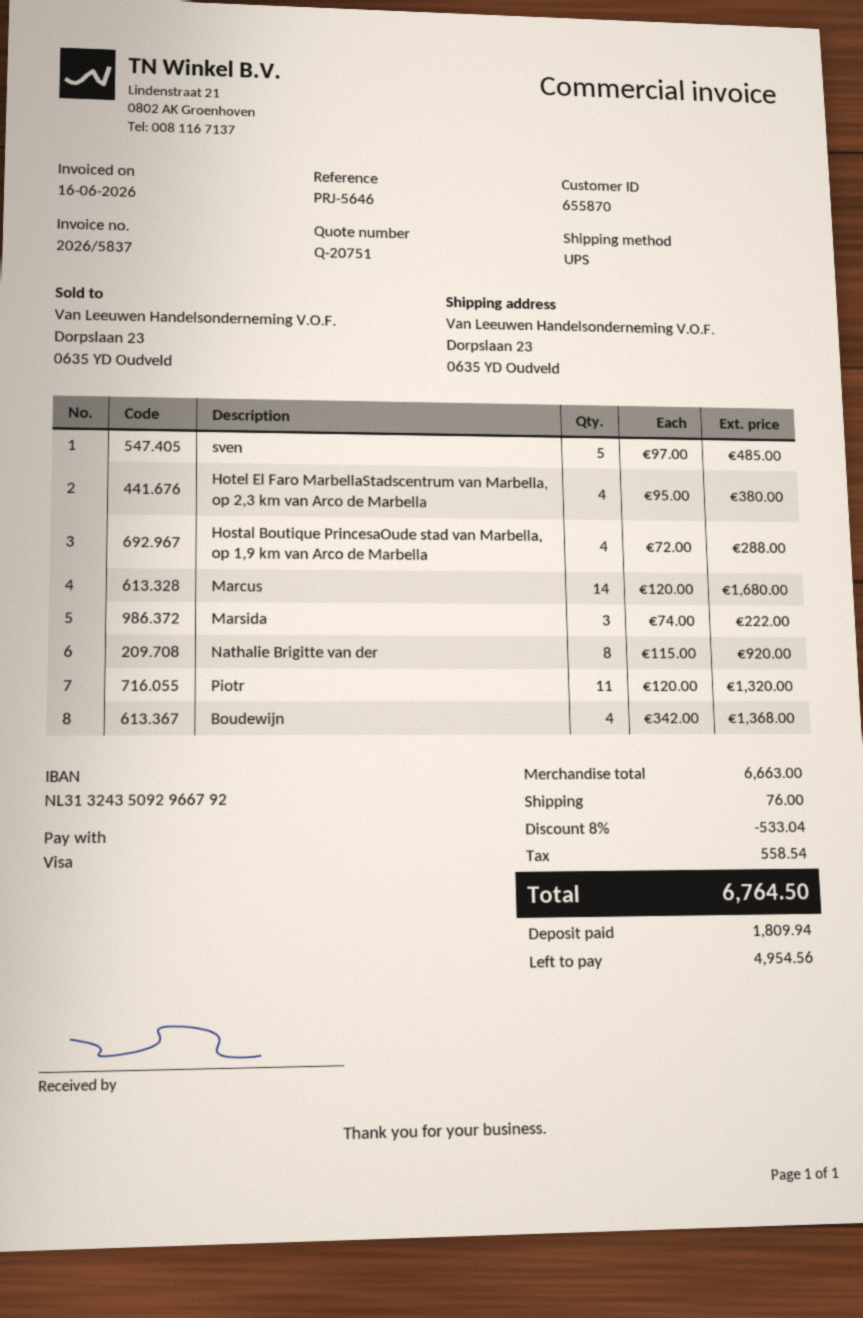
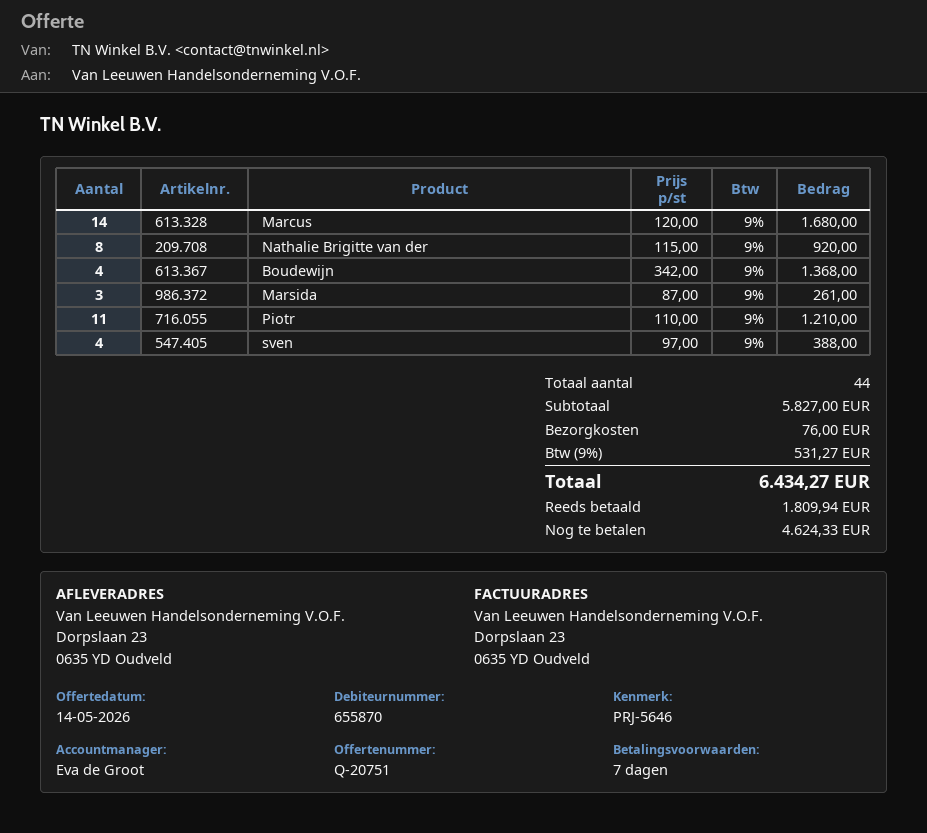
sven: 5 x 97.00 = 485.00 -> 4 x 97.00 = 388.00
Hotel El Faro MarbellaStadscentrum van Marbella, op 2,3 km van Arco de Marbella: 4 x 95.00 = 380.00 -> none
Hostal Boutique PrincesaOude stad van Marbella, op 1,9 km van Arco de Marbella: 4 x 72.00 = 288.00 -> none
Marsida: 3 x 74.00 = 222.00 -> 3 x 87.00 = 261.00
Piotr: 11 x 120.00 = 1320.00 -> 11 x 110.00 = 1210.00
subtotal: 6663.00 -> 5827.00
discount: 8% = 533.04 -> none
tax: 558.54 -> 531.27
total: 6764.50 -> 6434.27
balance: 4954.56 -> 4624.33

